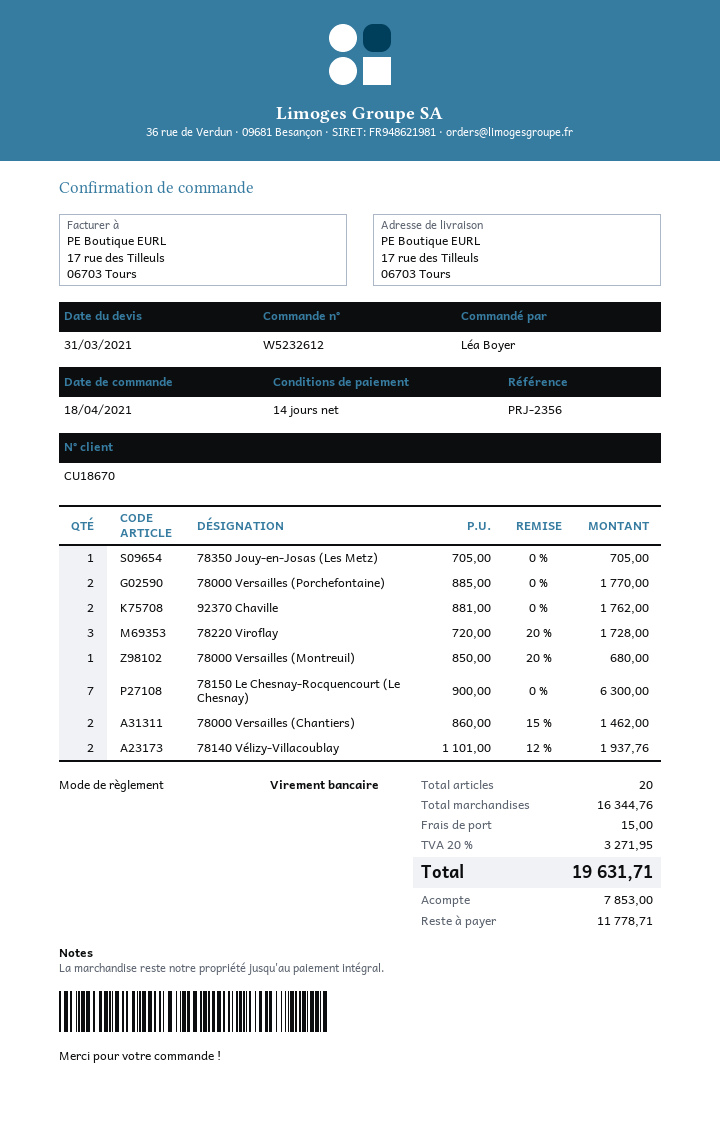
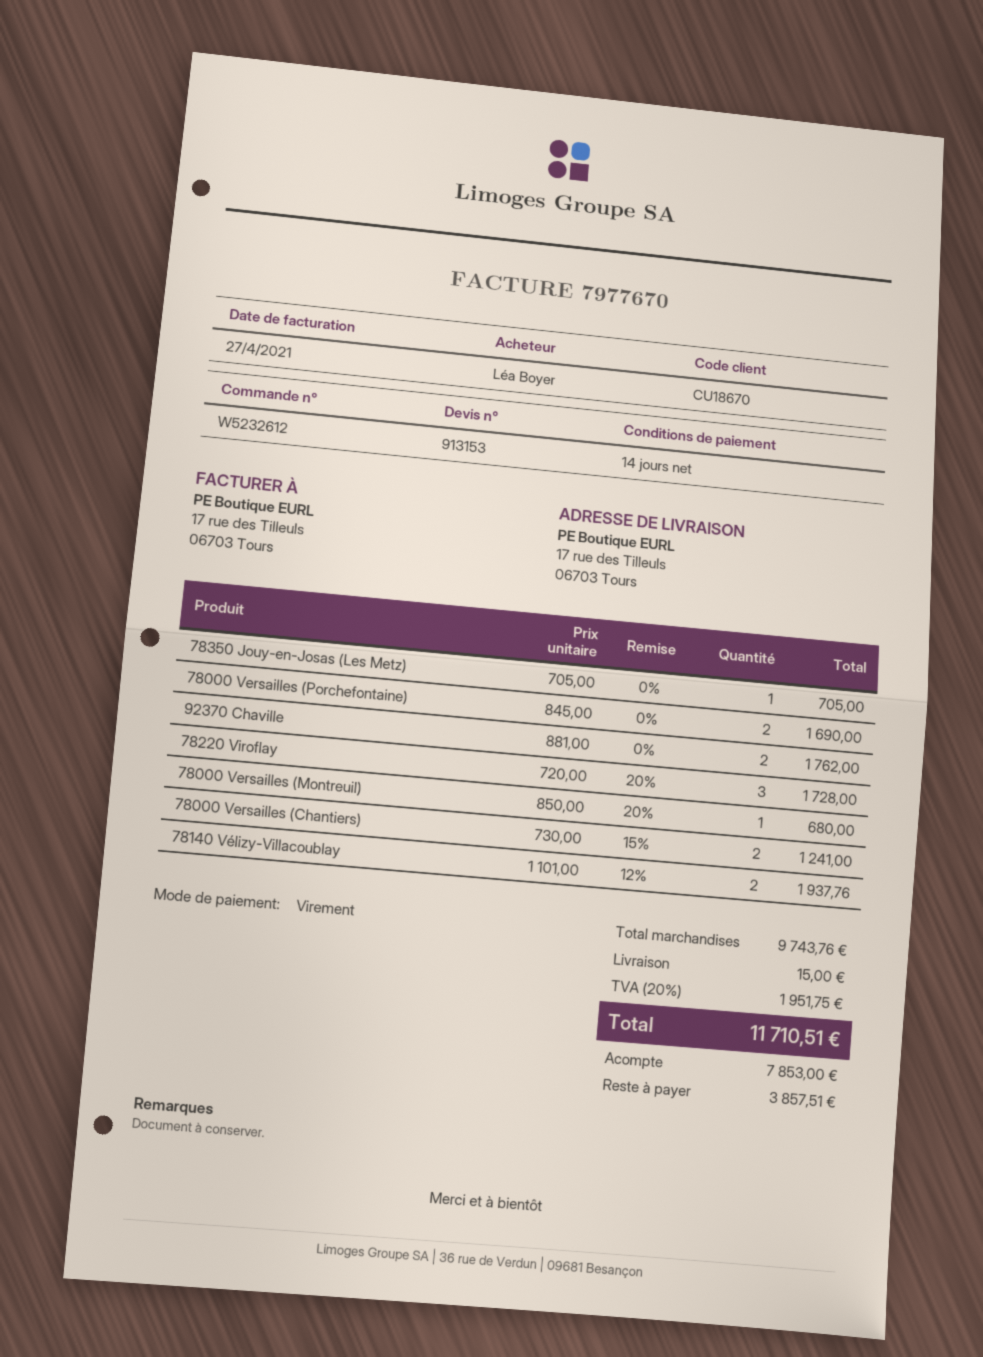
78000 Versailles (Porchefontaine): 2 x 885.00 = 1770.00 -> 2 x 845.00 = 1690.00
78150 Le Chesnay-Rocquencourt (Le Chesnay): 7 x 900.00 = 6300.00 -> none
78000 Versailles (Chantiers): 2 x 860.00 - 15% = 1462.00 -> 2 x 730.00 - 15% = 1241.00
subtotal: 16344.76 -> 9743.76
tax: 20% = 3271.95 -> 20% = 1951.75
total: 19631.71 -> 11710.51
balance: 11778.71 -> 3857.51

